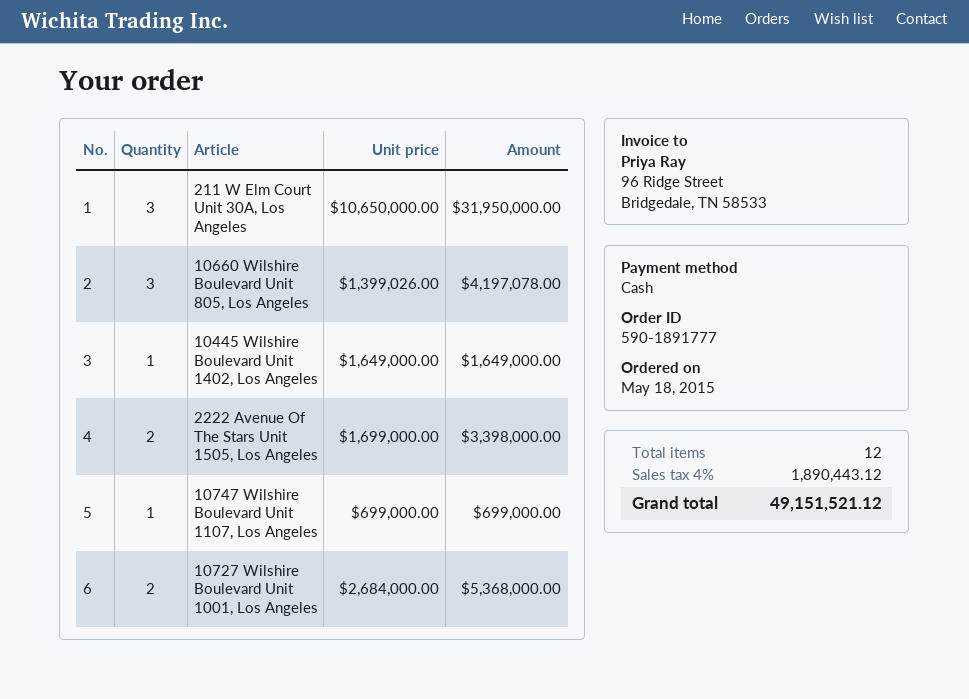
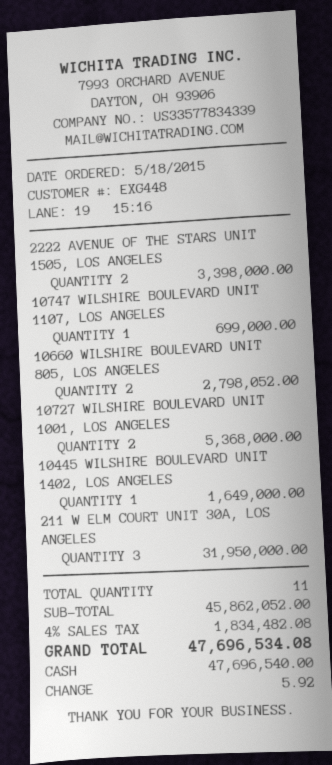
10660 Wilshire Boulevard Unit 805, Los Angeles: 3 for 4197078.00 -> 2 for 2798052.00
total quantity: 12 -> 11
tax: 4% = 1890443.12 -> 4% = 1834482.08
total: 49151521.12 -> 47696534.08

